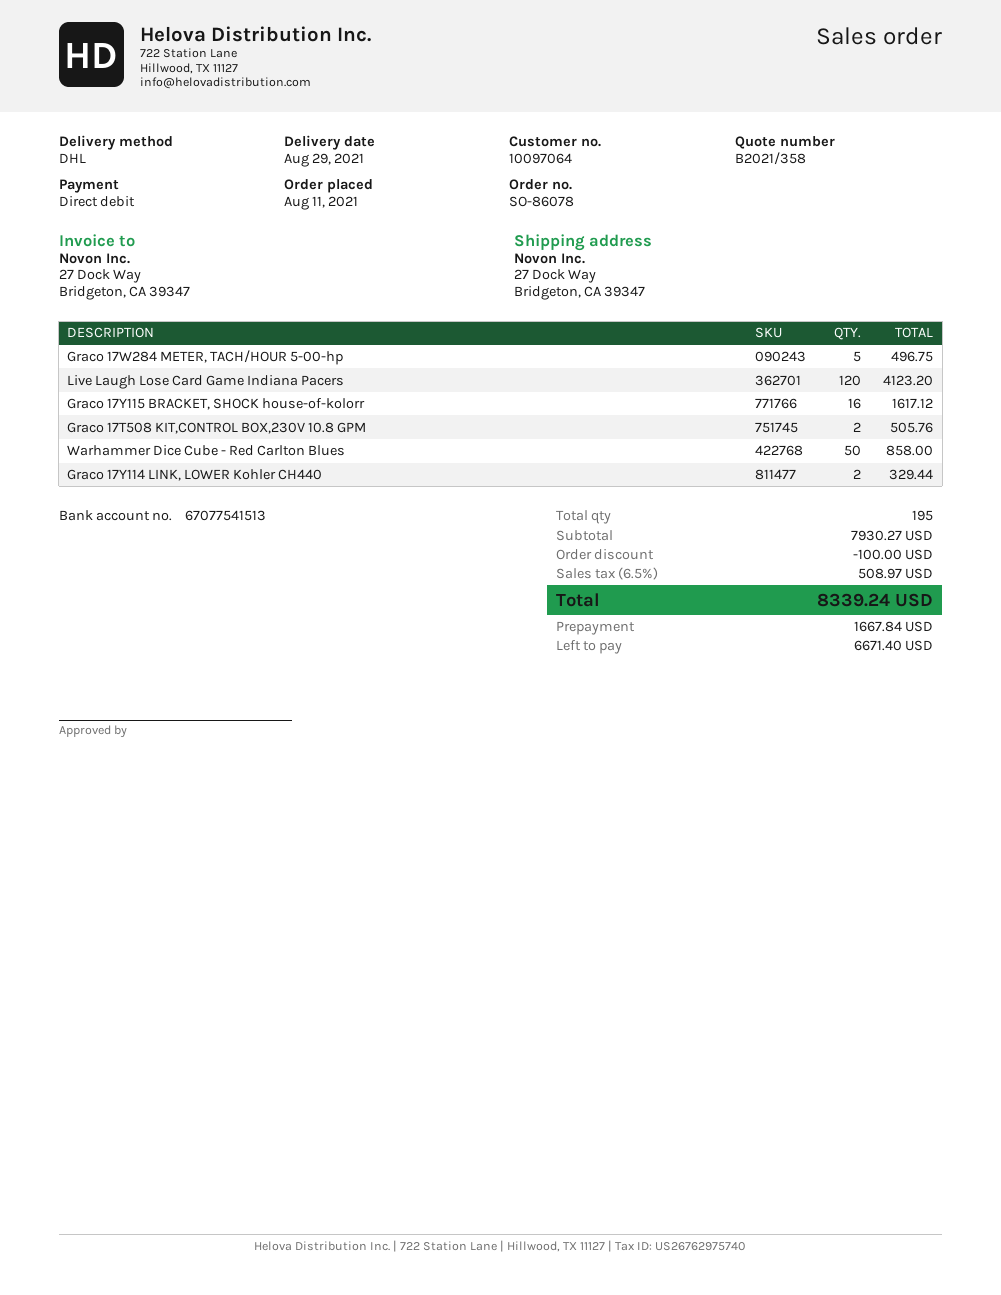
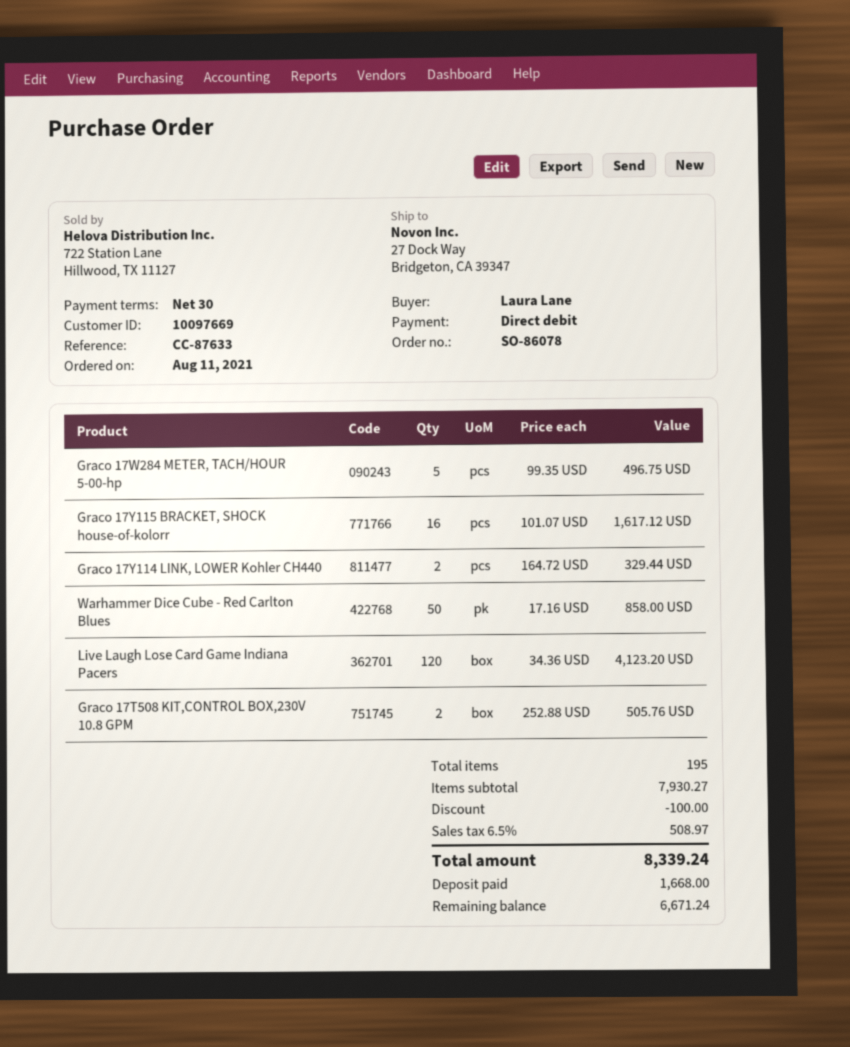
customer number: 10097064 -> 10097669
deposit: 1667.84 -> 1668.00
balance: 6671.40 -> 6671.24

